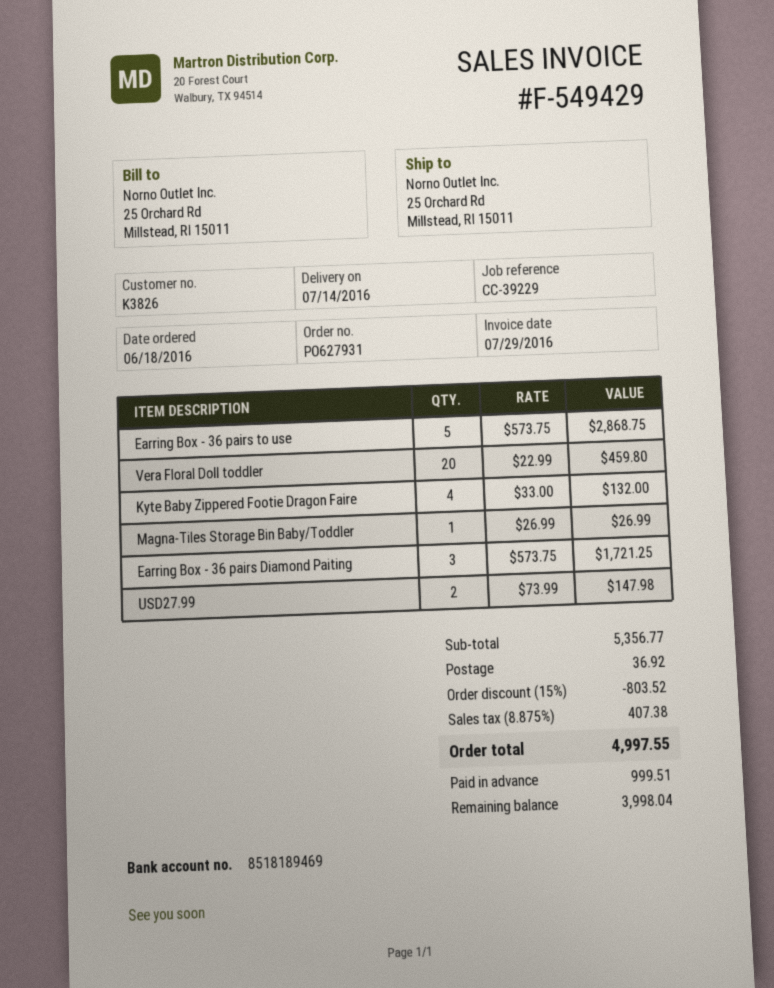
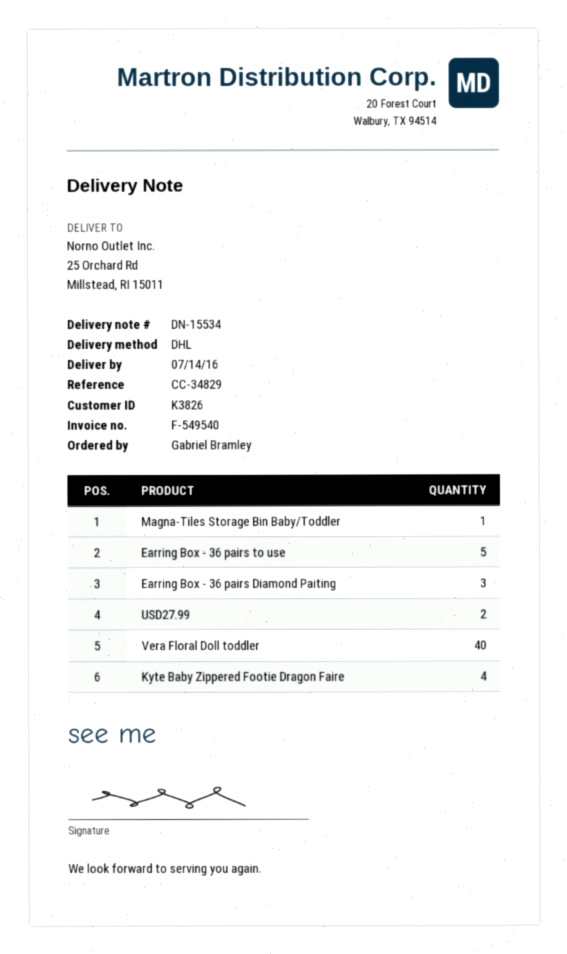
invoice number: F-549429 -> F-549540
reference: CC-39229 -> CC-34829
Vera Floral Doll toddler: 20 -> 40

